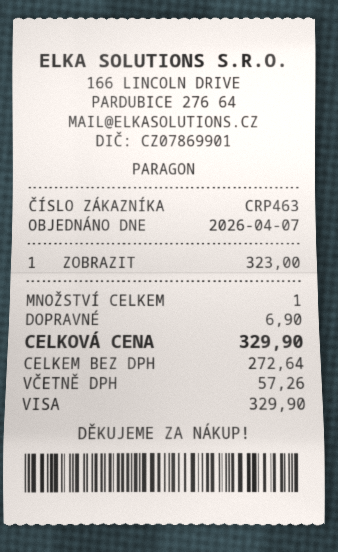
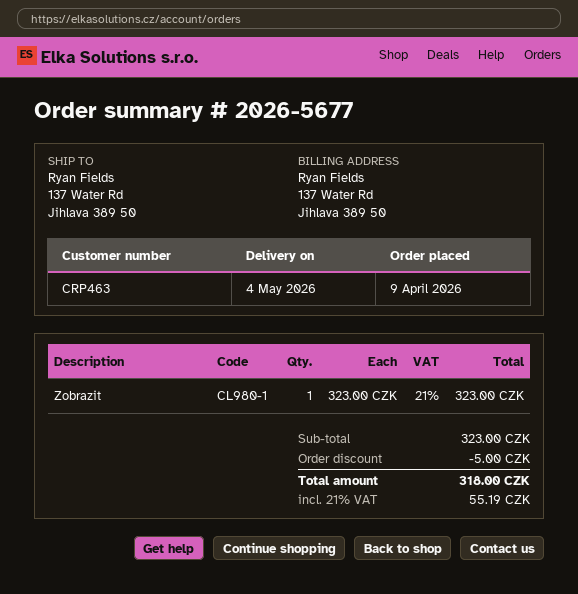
order date: 2026-04-07 -> 2026-04-09
discount: none -> 5.00
shipping: 6.90 -> none
tax: 57.26 -> 55.19
total: 329.90 -> 318.00

